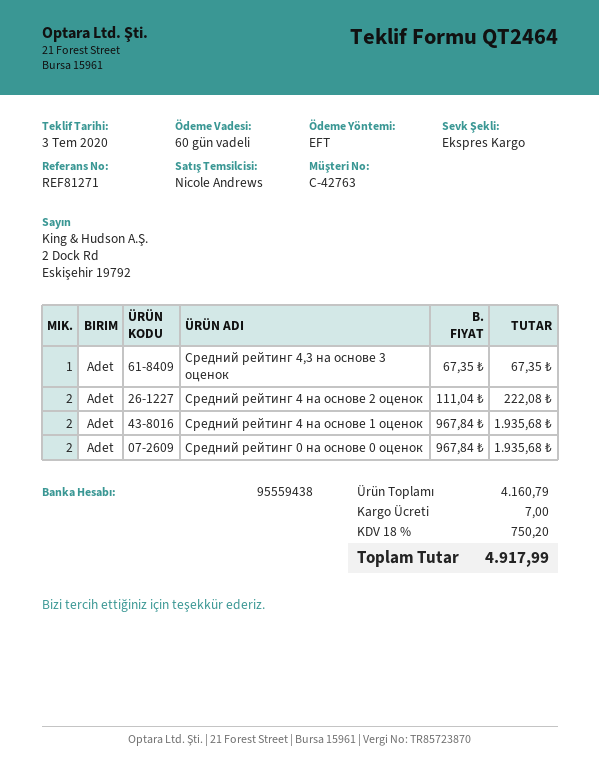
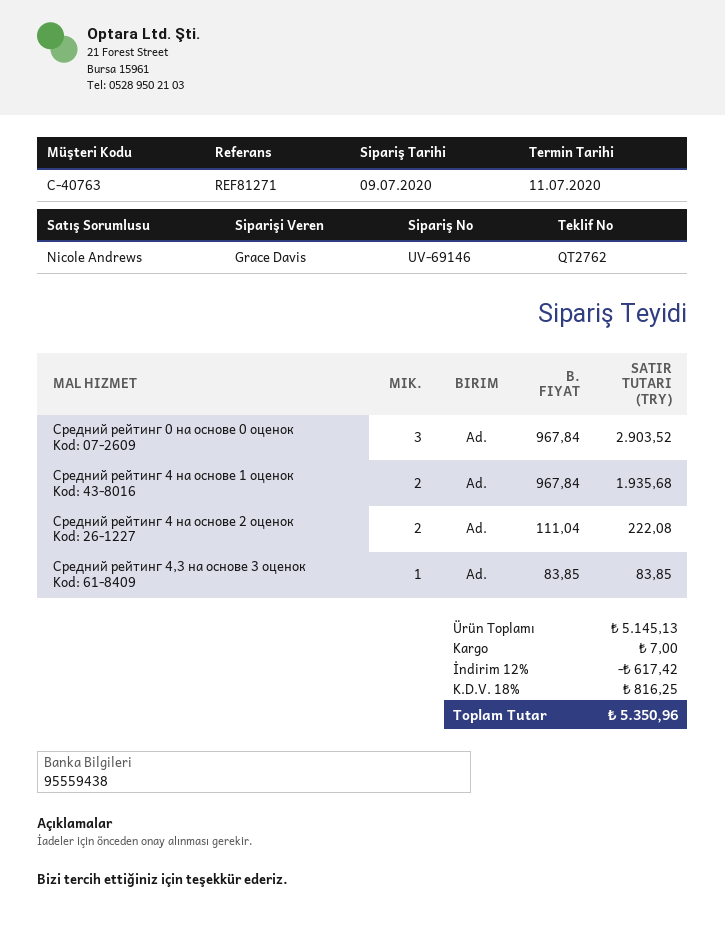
quote number: QT2464 -> QT2762
customer number: C-42763 -> C-40763
Средний рейтинг 4,3 на основе 3 оценок: 1 x 67.35 = 67.35 -> 1 x 83.85 = 83.85
Средний рейтинг 0 на основе 0 оценок: 2 x 967.84 = 1935.68 -> 3 x 967.84 = 2903.52
subtotal: 4160.79 -> 5145.13
discount: none -> 12% = 617.42
tax: 18% = 750.20 -> 18% = 816.25
total: 4917.99 -> 5350.96

